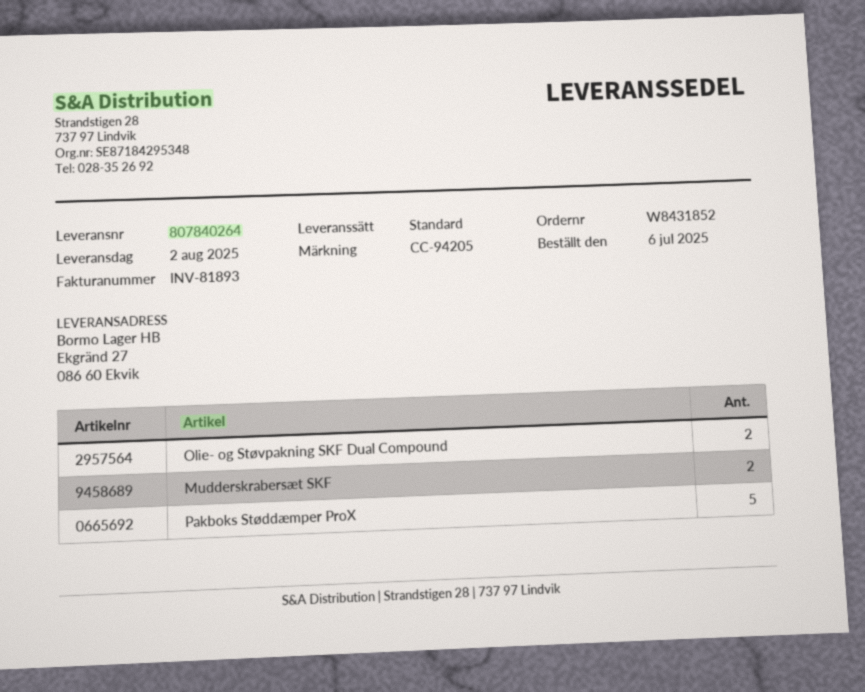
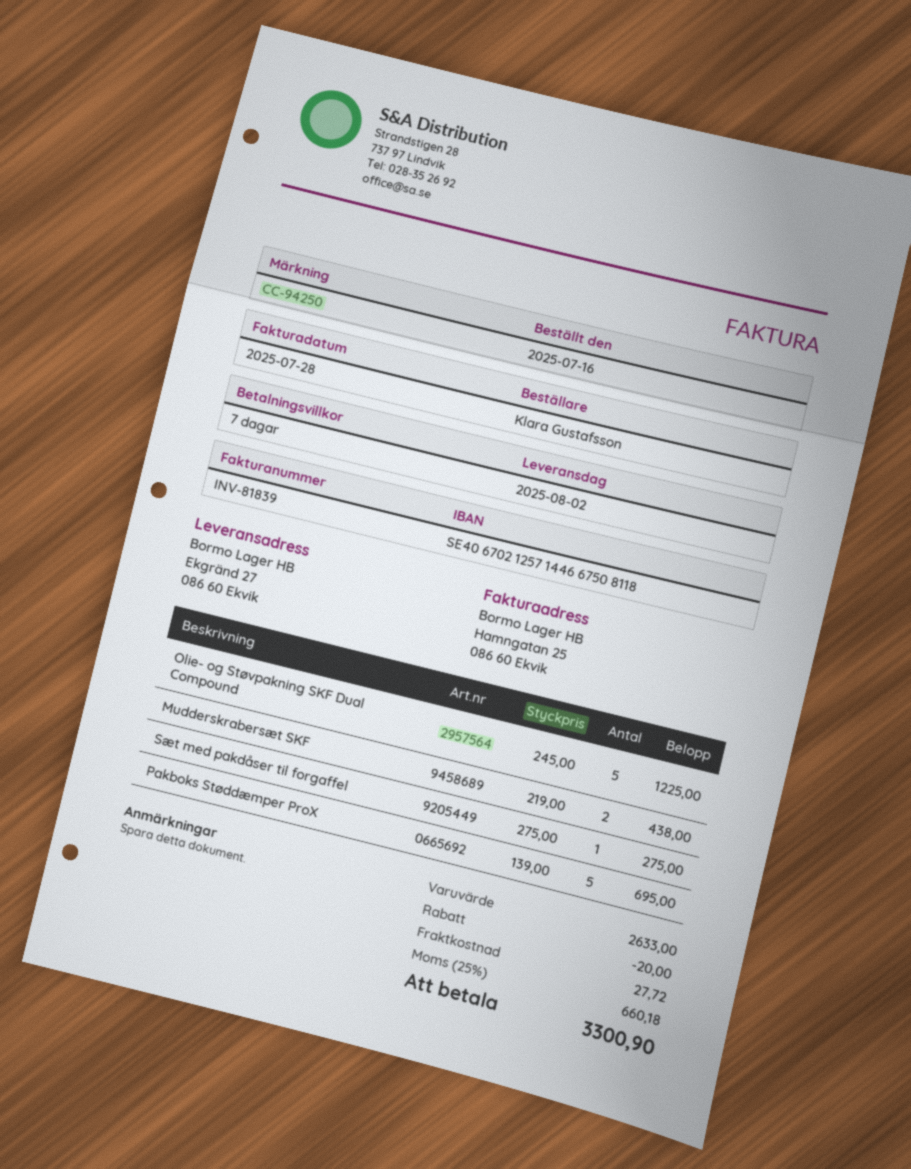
order date: 2025-07-06 -> 2025-07-16
invoice number: INV-81893 -> INV-81839
reference: CC-94205 -> CC-94250
Olie- og Støvpakning SKF Dual Compound: 2 -> 5
Sæt med pakdåser til forgaffel: none -> 1

